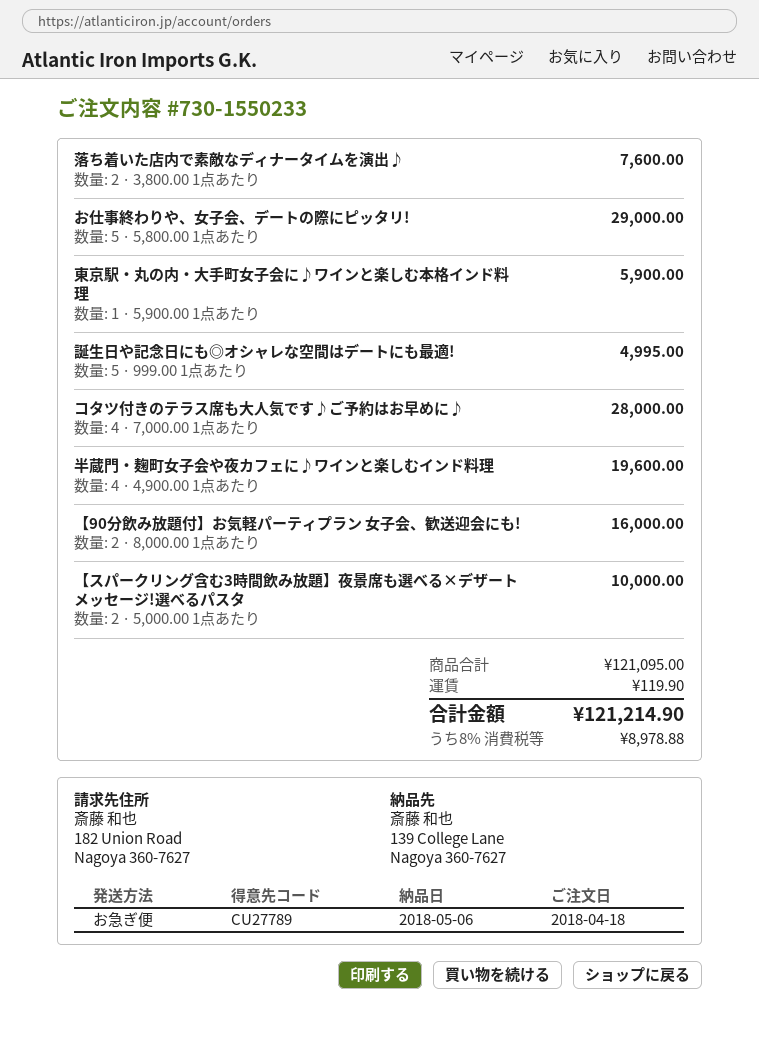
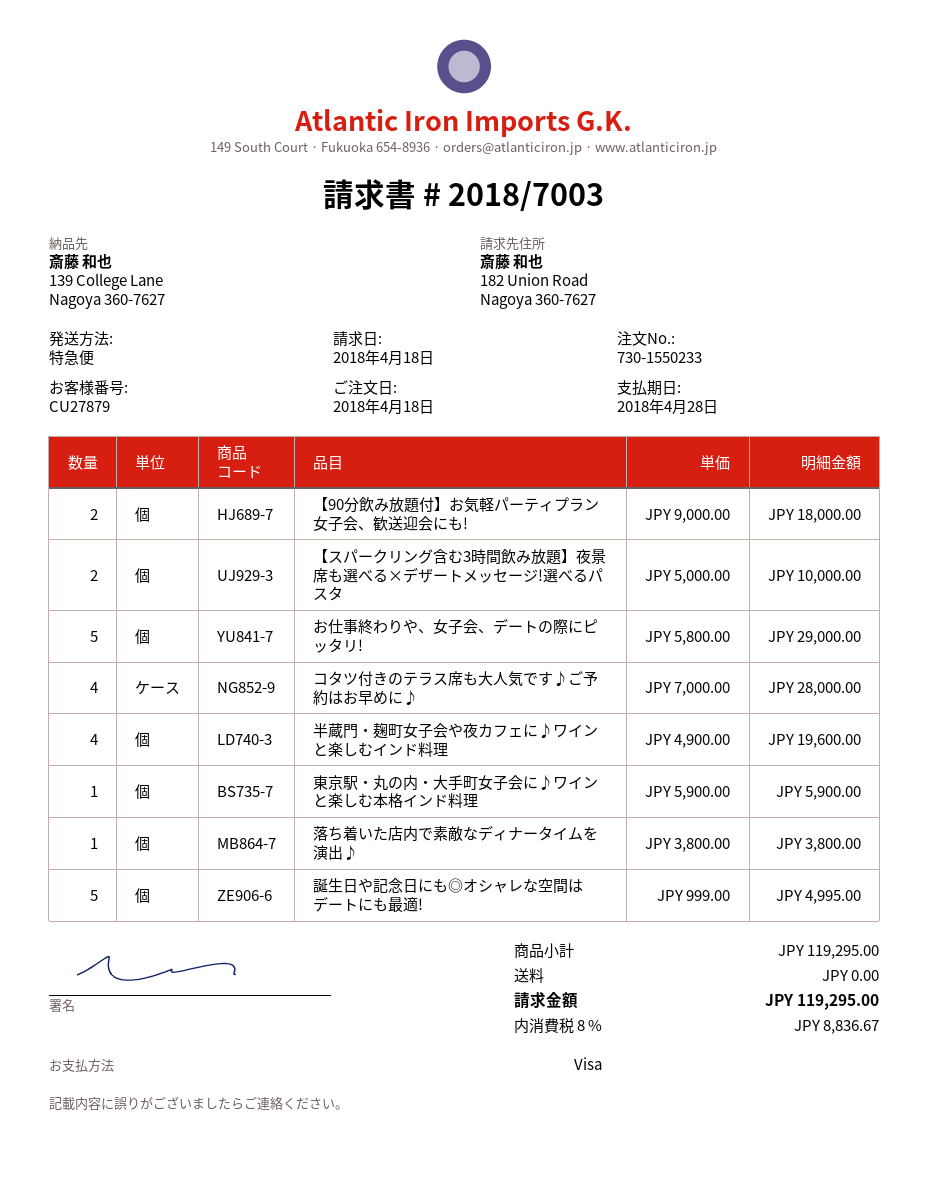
customer number: CU27789 -> CU27879
落ち着いた店内で素敵なディナータイムを演出♪: 2 x 3800.00 = 7600.00 -> 1 x 3800.00 = 3800.00
【90分飲み放題付】お気軽パーティプラン 女子会、歓送迎会にも!: 2 x 8000.00 = 16000.00 -> 2 x 9000.00 = 18000.00
subtotal: 121095.00 -> 119295.00
shipping: 119.90 -> 0.00
tax: 8% = 8978.88 -> 8% = 8836.67
total: 121214.90 -> 119295.00

